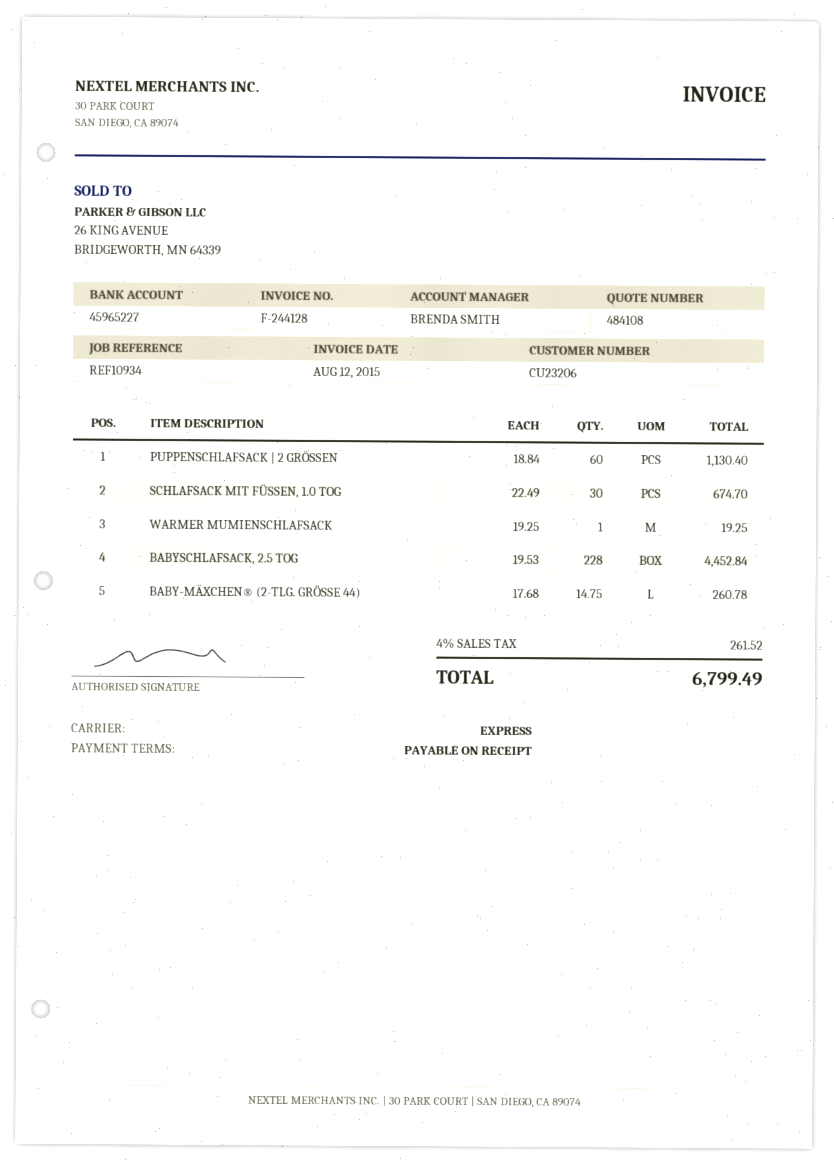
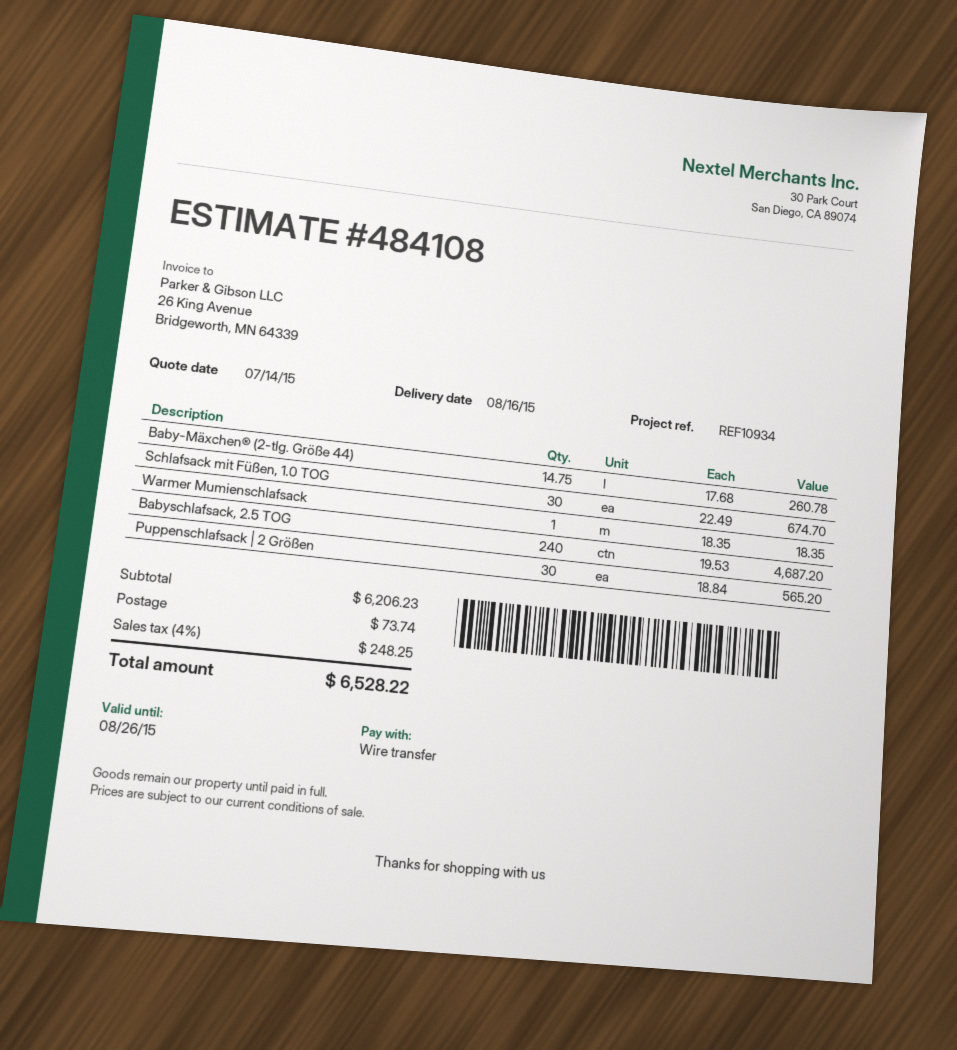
PUPPENSCHLAFSACK | 2 GRÖSSEN: 60 x 18.84 = 1130.40 -> 30 x 18.84 = 565.20
WARMER MUMIENSCHLAFSACK: 1 x 19.25 = 19.25 -> 1 x 18.35 = 18.35
BABYSCHLAFSACK, 2.5 TOG: 228 x 19.53 = 4452.84 -> 240 x 19.53 = 4687.20
shipping: none -> 73.74
tax: 4% = 261.52 -> 4% = 248.25
total: 6799.49 -> 6528.22

